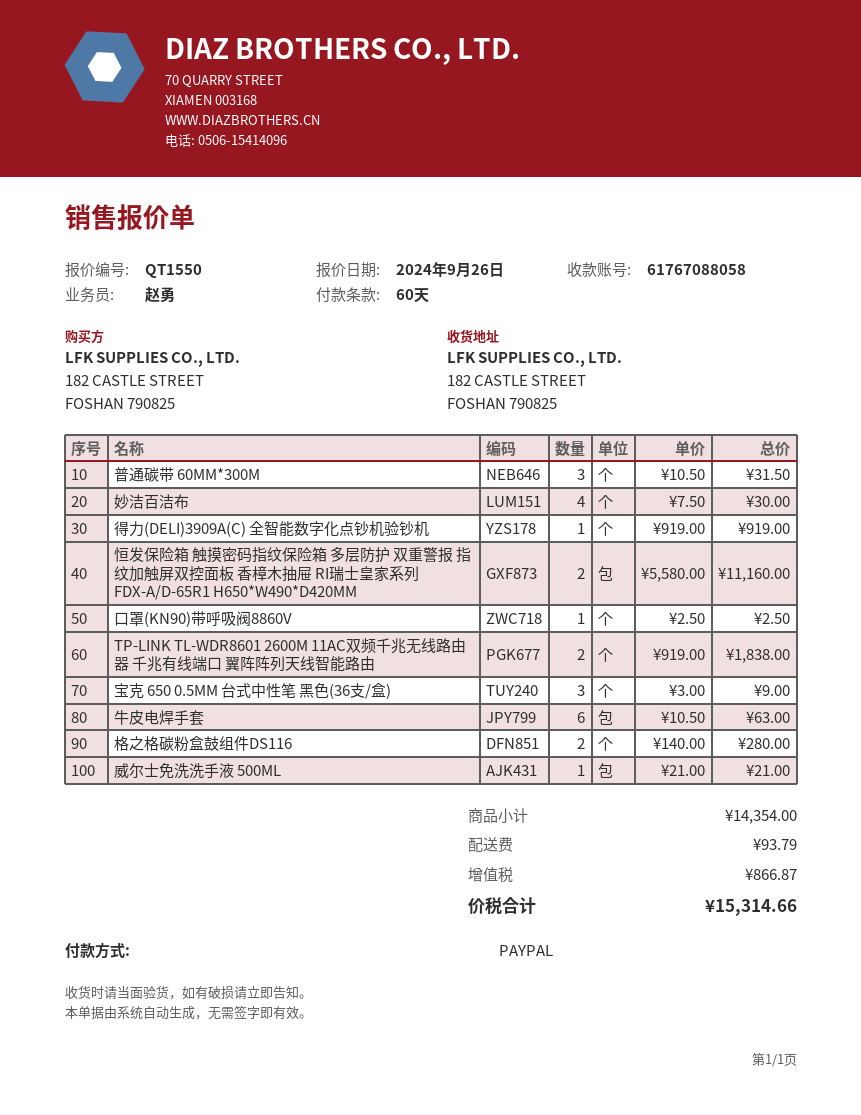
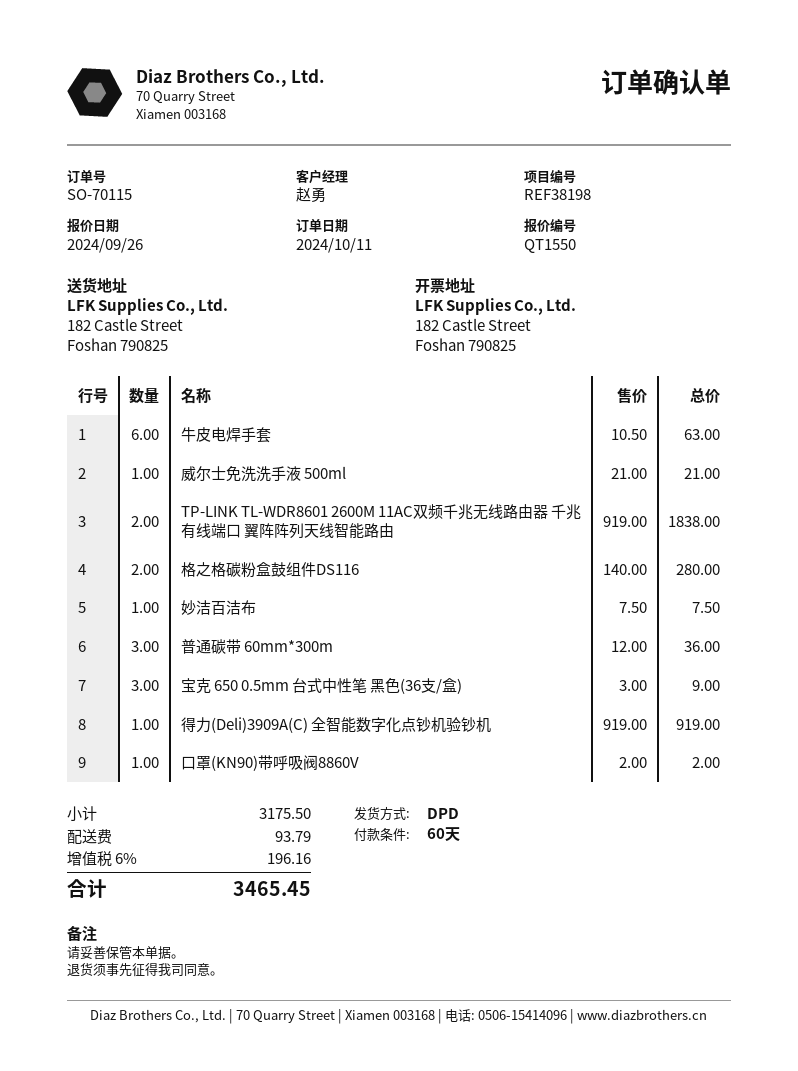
普通碳带 60MM*300M: 3 x 10.50 = 31.50 -> 3 x 12.00 = 36.00
妙洁百洁布: 4 x 7.50 = 30.00 -> 1 x 7.50 = 7.50
恒发保险箱 触摸密码指纹保险箱 多层防护 双重警报 指纹加触屏双控面板 香樟木抽屉 RI瑞士皇家系列 FDX-A/D-65R1 H650*W490*D420MM: 2 x 5580.00 = 11160.00 -> none
口罩(KN90)带呼吸阀8860V: 1 x 2.50 = 2.50 -> 1 x 2.00 = 2.00
subtotal: 14354.00 -> 3175.50
tax: 866.87 -> 196.16
total: 15314.66 -> 3465.45

